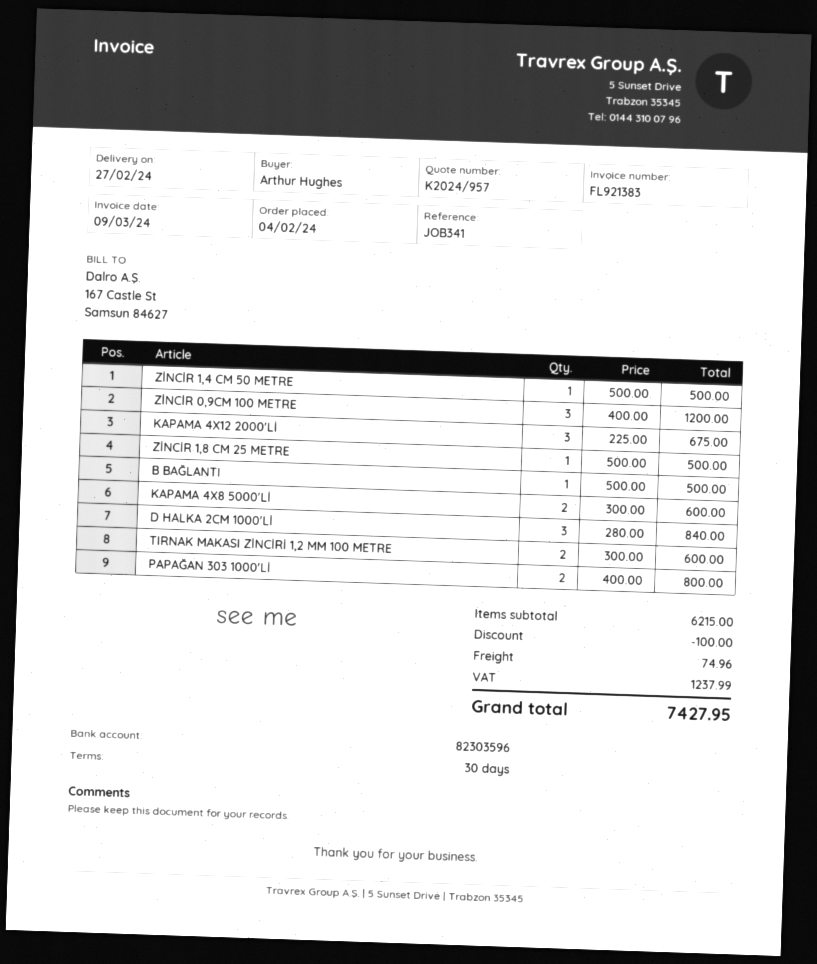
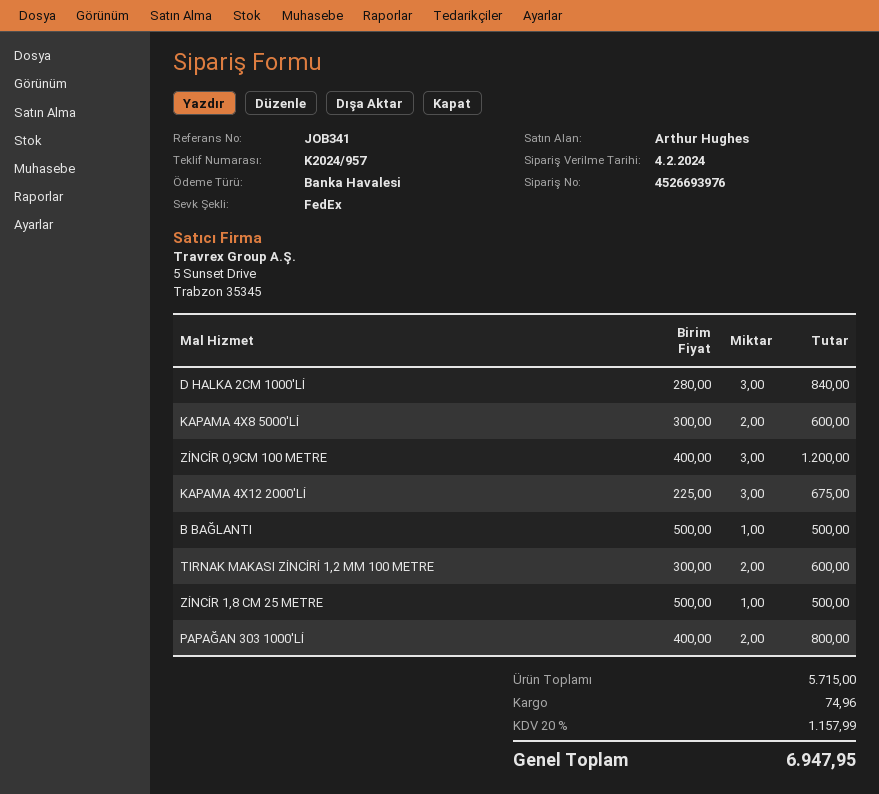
ZİNCİR 1,4 CM 50 METRE: 1 x 500.00 = 500.00 -> none
subtotal: 6215.00 -> 5715.00
discount: 100.00 -> none
tax: 1237.99 -> 1157.99
total: 7427.95 -> 6947.95

